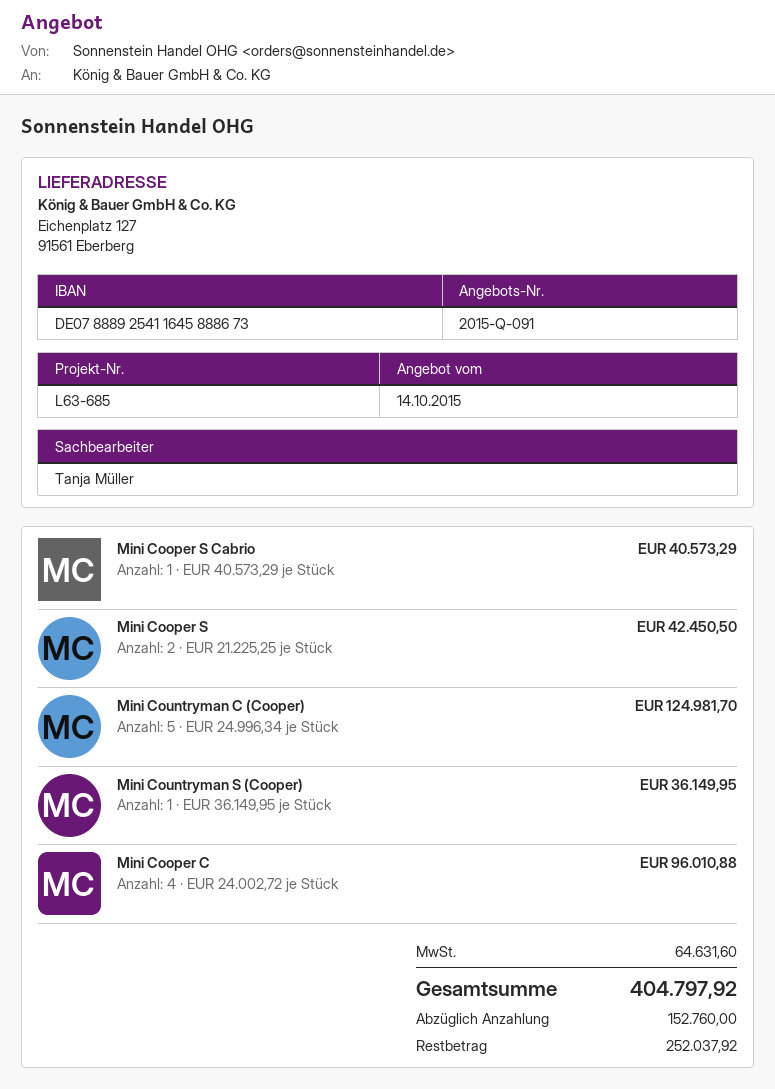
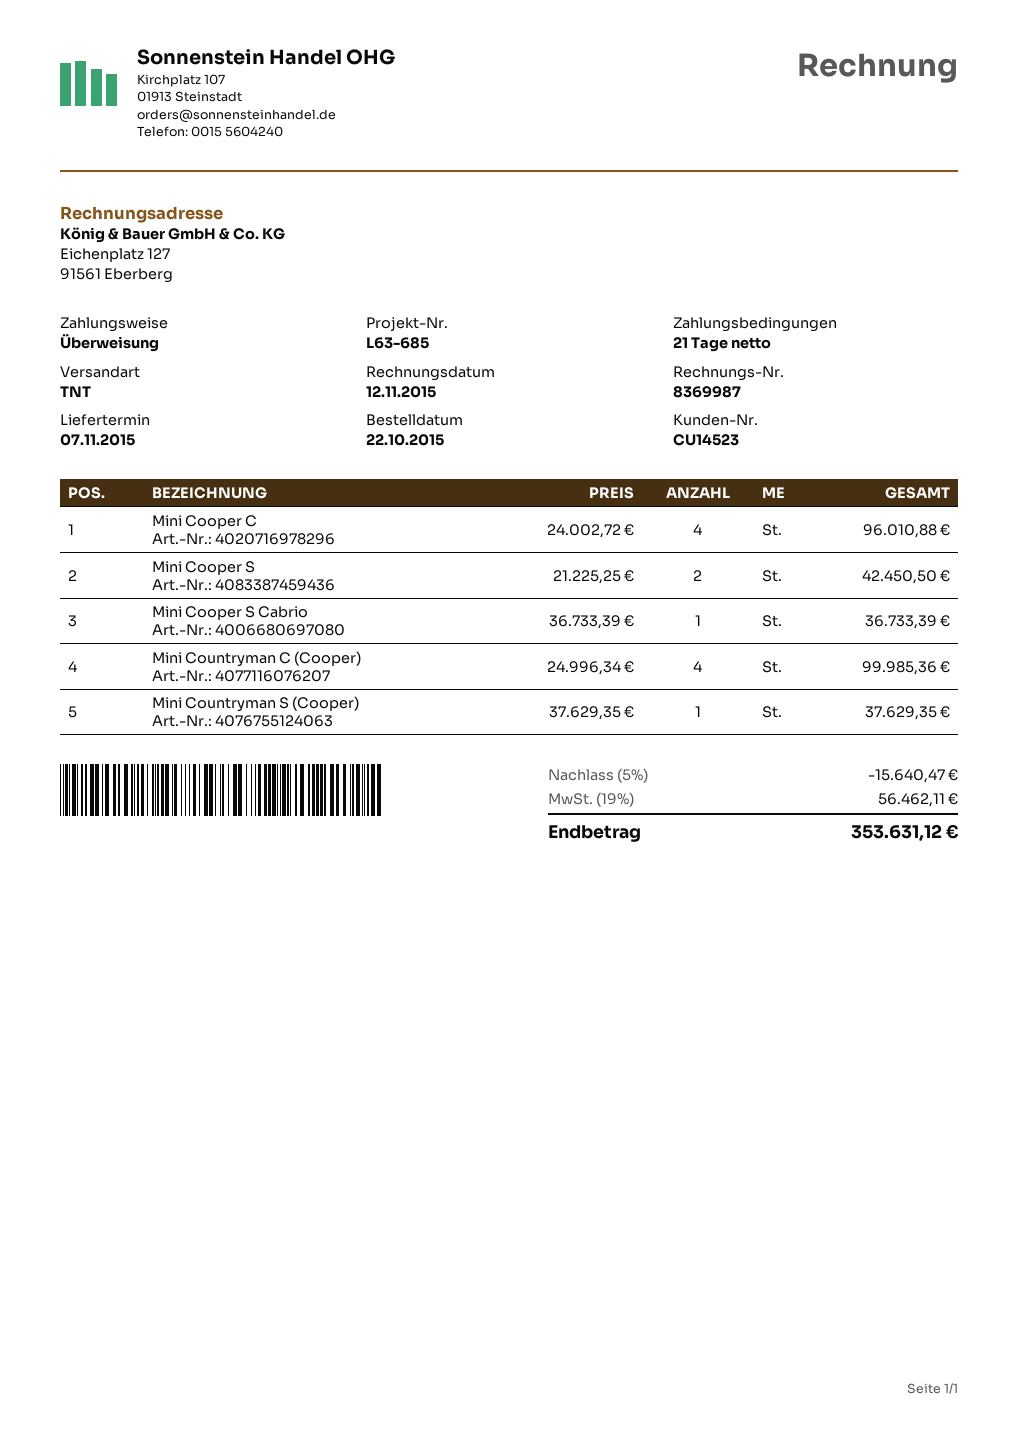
Mini Cooper S Cabrio: 1 x 40573.29 = 40573.29 -> 1 x 36733.39 = 36733.39
Mini Countryman C (Cooper): 5 x 24996.34 = 124981.70 -> 4 x 24996.34 = 99985.36
Mini Countryman S (Cooper): 1 x 36149.95 = 36149.95 -> 1 x 37629.35 = 37629.35
discount: none -> 5% = 15640.47
tax: 64631.60 -> 56462.11
total: 404797.92 -> 353631.12

